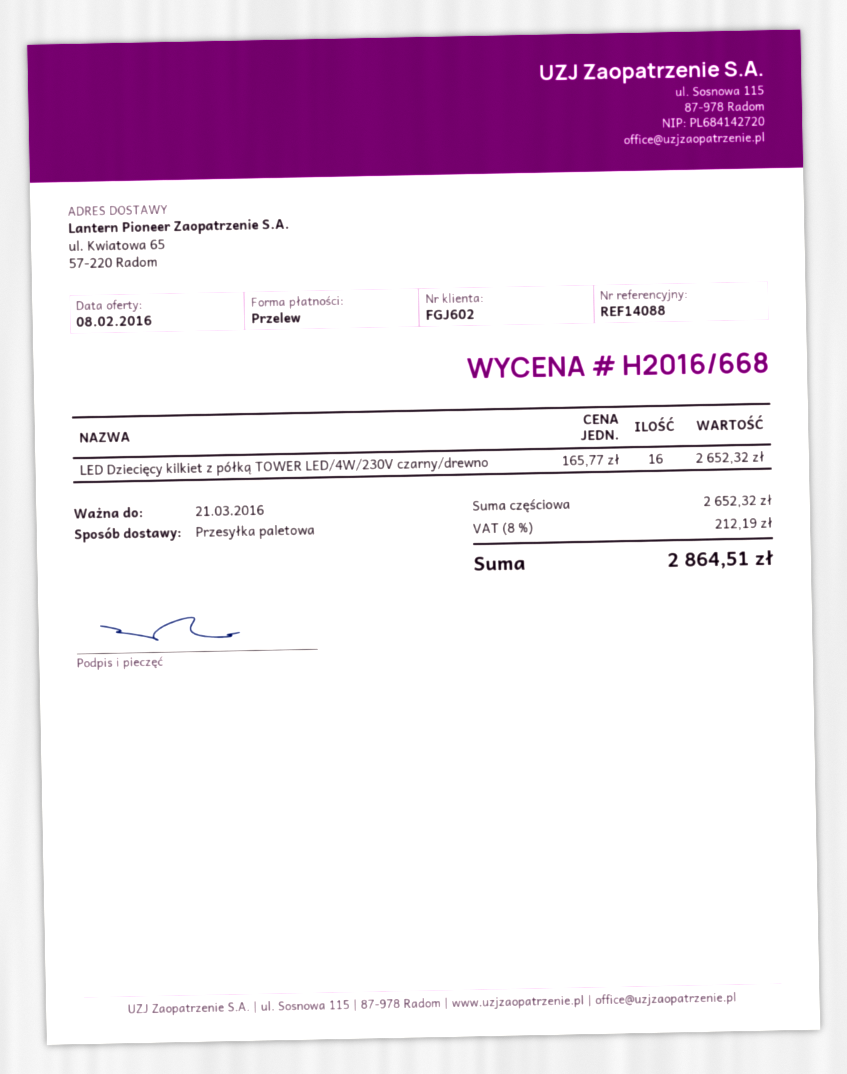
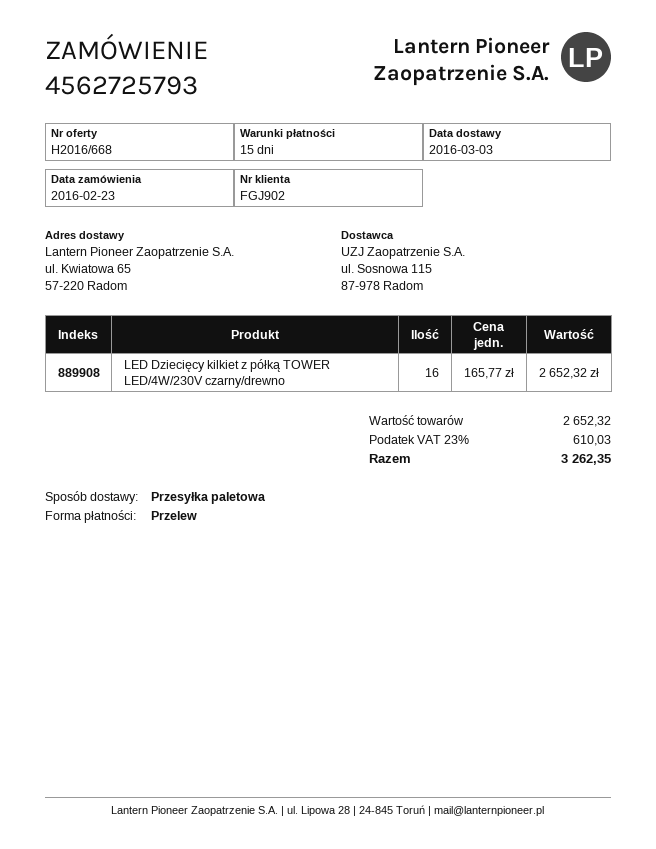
customer number: FGJ602 -> FGJ902
tax: 8% = 212.19 -> 23% = 610.03
total: 2864.51 -> 3262.35

